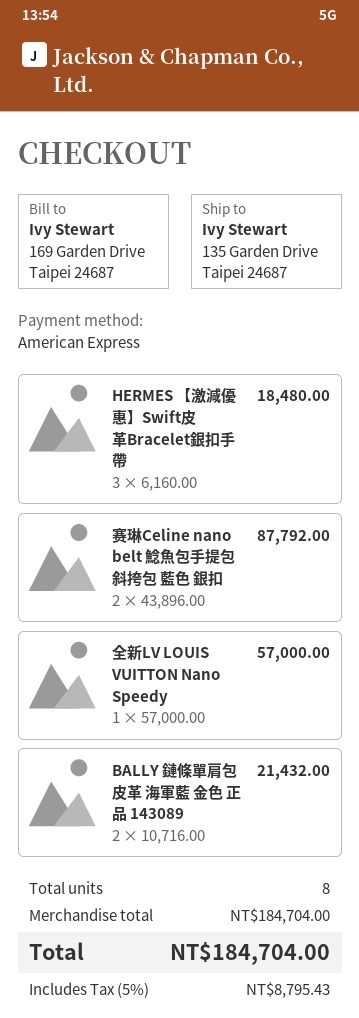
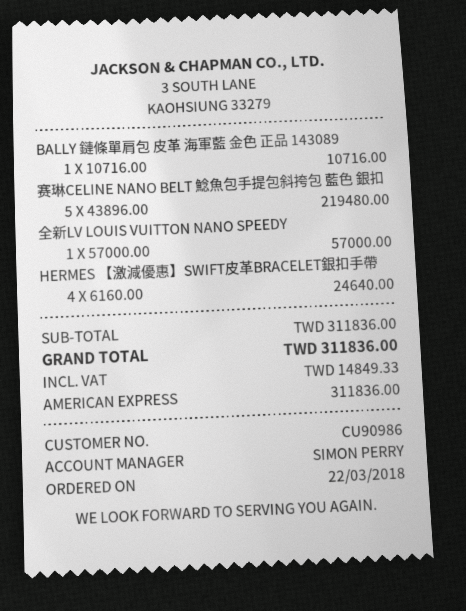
HERMES 【激減優惠】Swift皮革Bracelet銀扣手帶: 3 x 6160.00 = 18480.00 -> 4 x 6160.00 = 24640.00
赛琳Celine nano belt 鯰魚包手提包斜挎包 藍色 銀扣: 2 x 43896.00 = 87792.00 -> 5 x 43896.00 = 219480.00
BALLY 鏈條單肩包 皮革 海軍藍 金色 正品 143089: 2 x 10716.00 = 21432.00 -> 1 x 10716.00 = 10716.00
subtotal: 184704.00 -> 311836.00
tax: 8795.43 -> 14849.33
total: 184704.00 -> 311836.00

